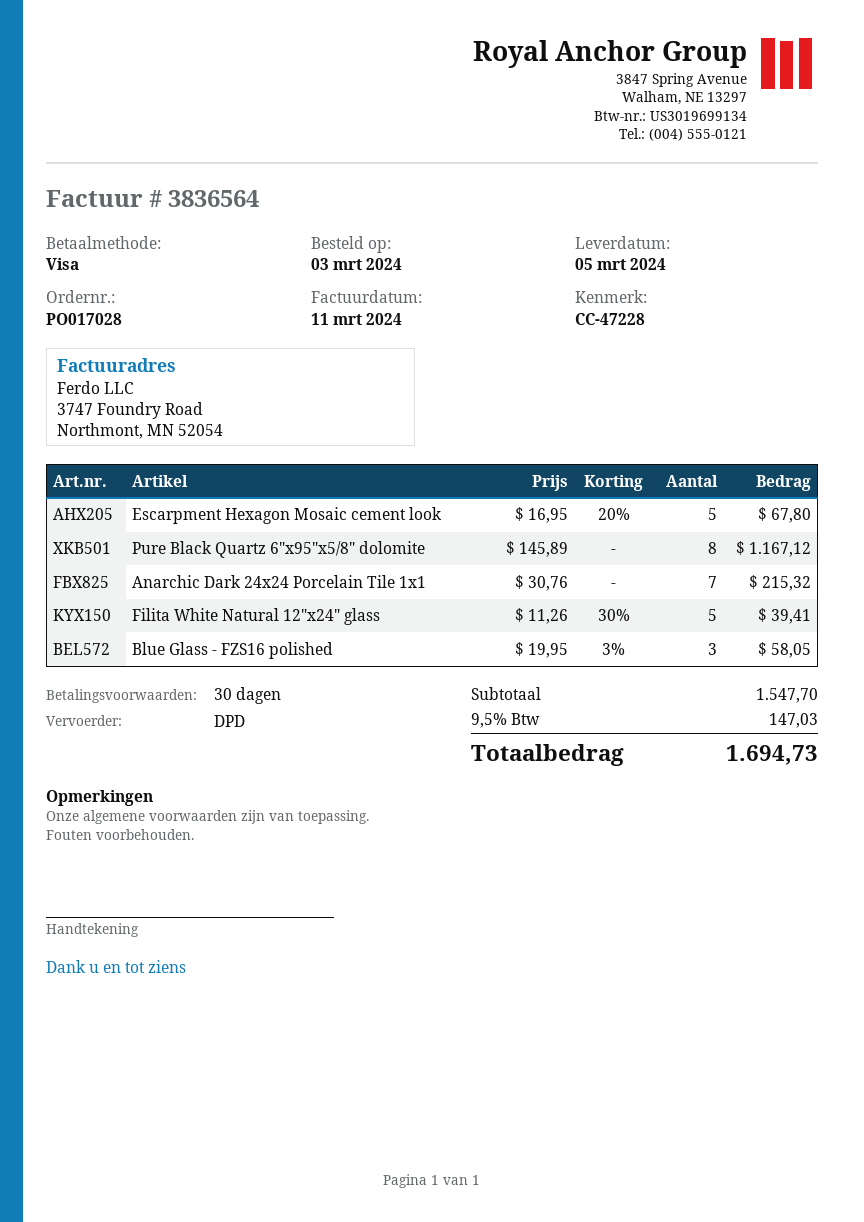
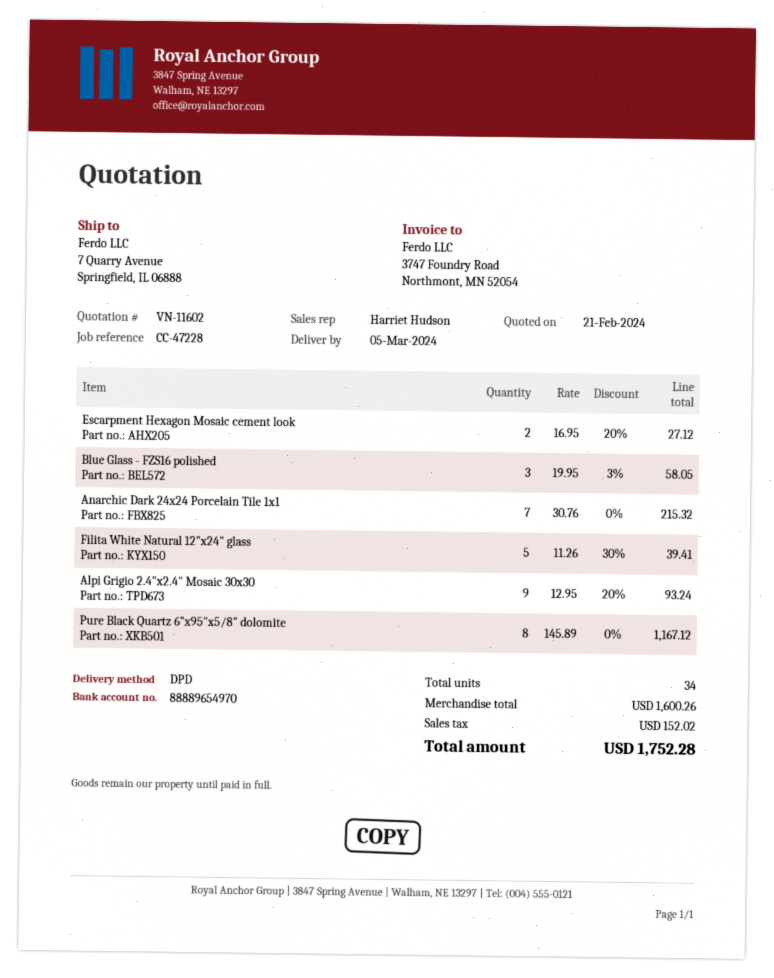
Escarpment Hexagon Mosaic cement look: 5 x 16.95 - 20% = 67.80 -> 2 x 16.95 - 20% = 27.12
Alpi Grigio 2.4"x2.4" Mosaic 30x30: none -> 9 x 12.95 - 20% = 93.24
subtotal: 1547.70 -> 1600.26
tax: 147.03 -> 152.02
total: 1694.73 -> 1752.28

